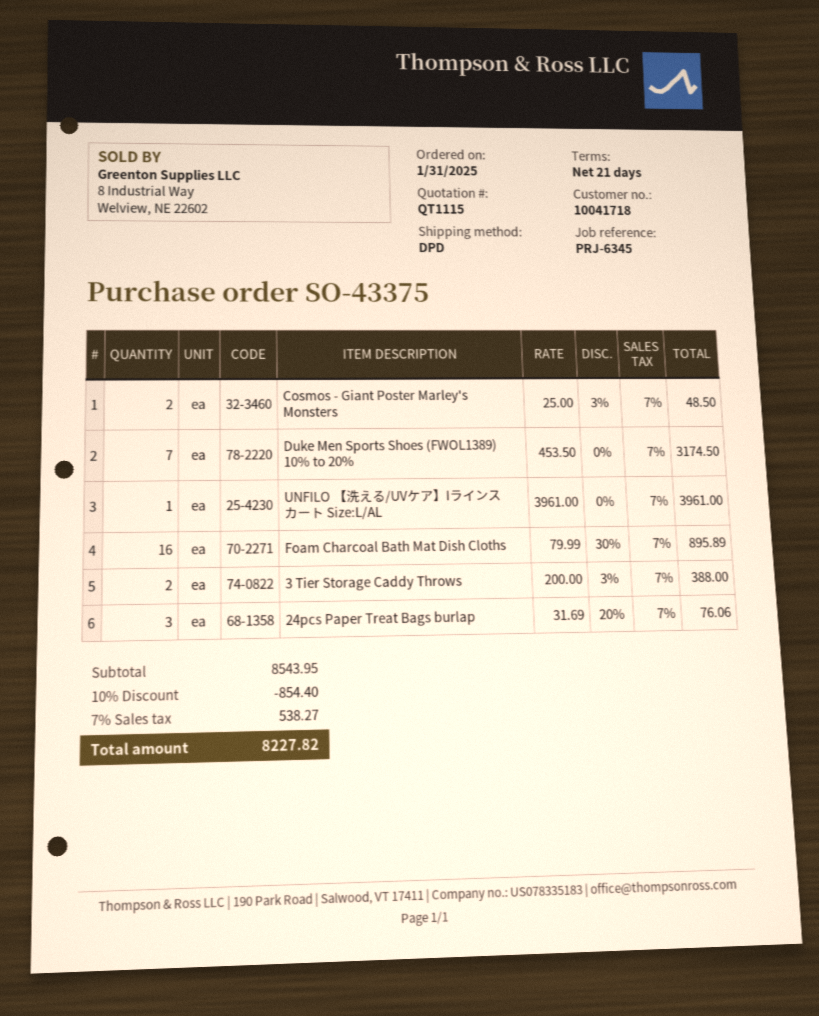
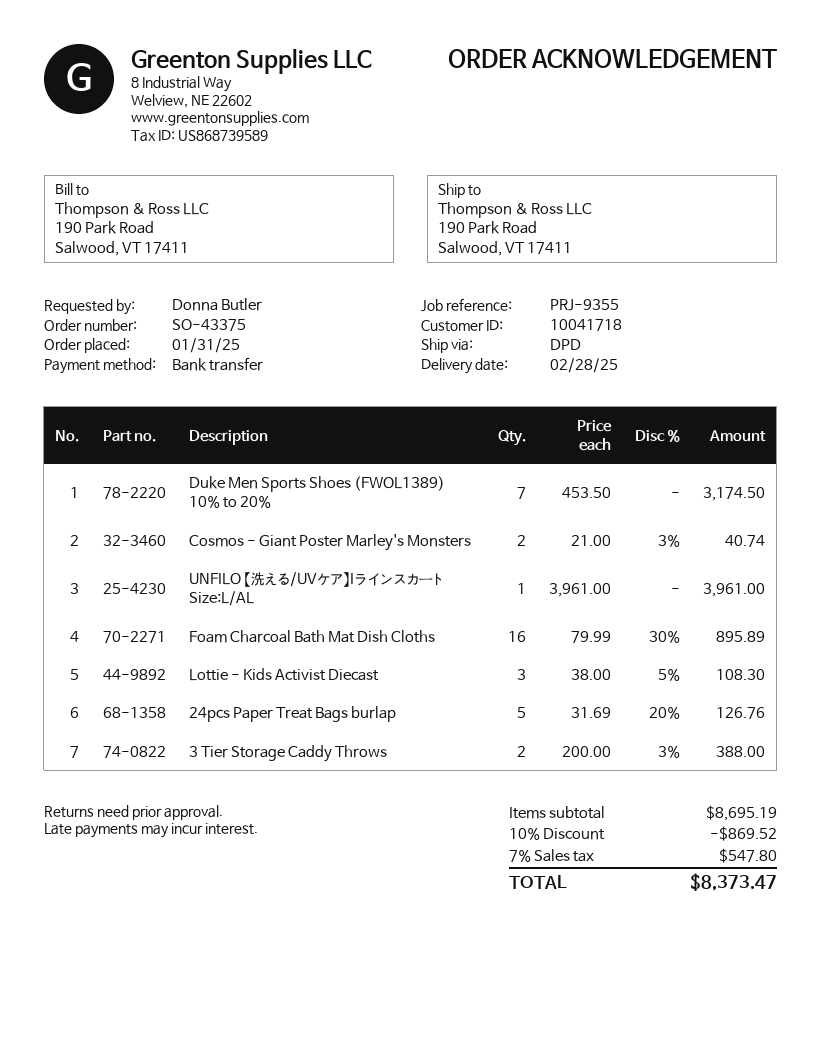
reference: PRJ-6345 -> PRJ-9355
Cosmos - Giant Poster Marley's Monsters: 2 x 25.00 - 3% = 48.50 -> 2 x 21.00 - 3% = 40.74
24pcs Paper Treat Bags burlap: 3 x 31.69 - 20% = 76.06 -> 5 x 31.69 - 20% = 126.76
Lottie - Kids Activist Diecast: none -> 3 x 38.00 - 5% = 108.30
subtotal: 8543.95 -> 8695.19
discount: 10% = 854.40 -> 10% = 869.52
tax: 7% = 538.27 -> 7% = 547.80
total: 8227.82 -> 8373.47

